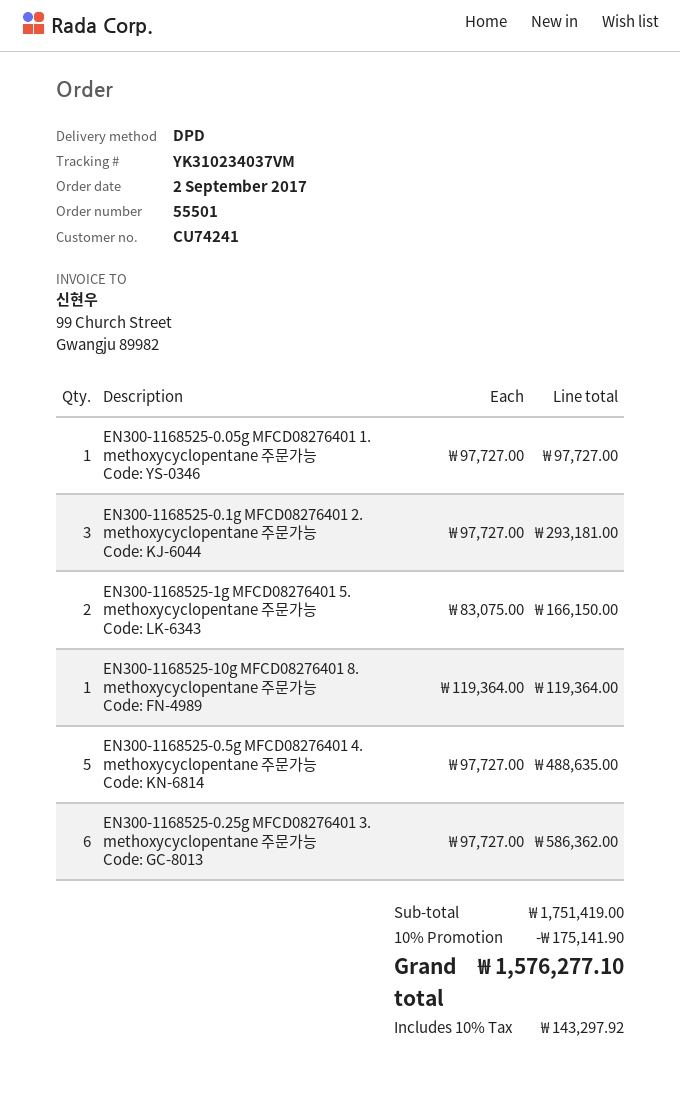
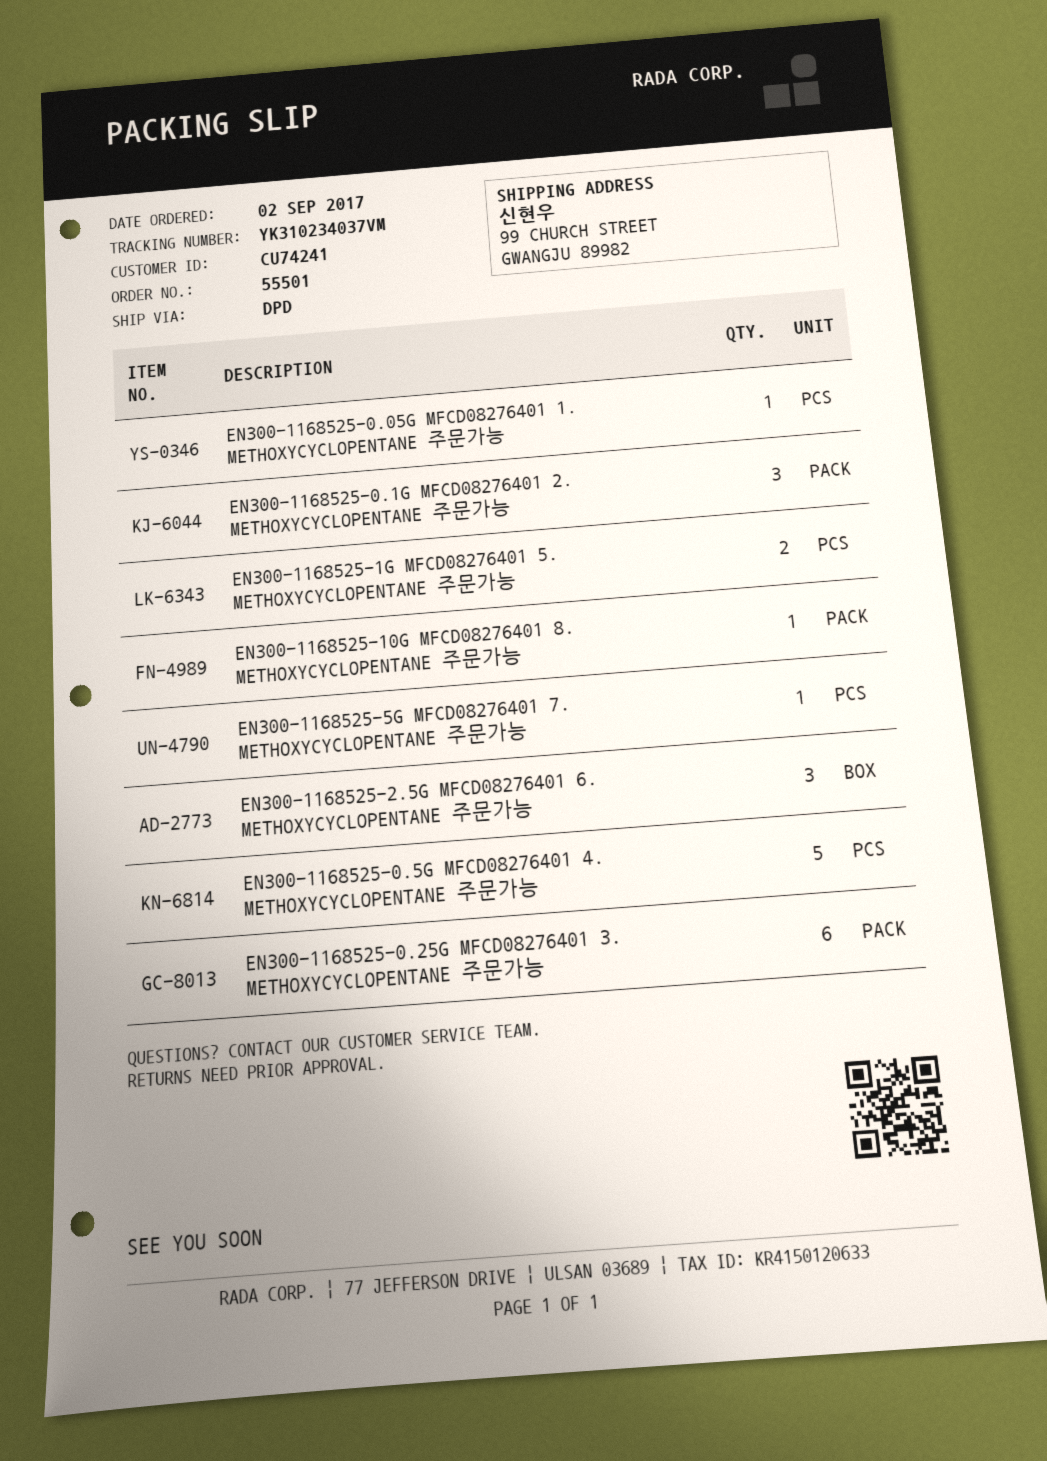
EN300-1168525-5G MFCD08276401 7. METHOXYCYCLOPENTANE 주문가능: none -> 1
EN300-1168525-2.5G MFCD08276401 6. METHOXYCYCLOPENTANE 주문가능: none -> 3

